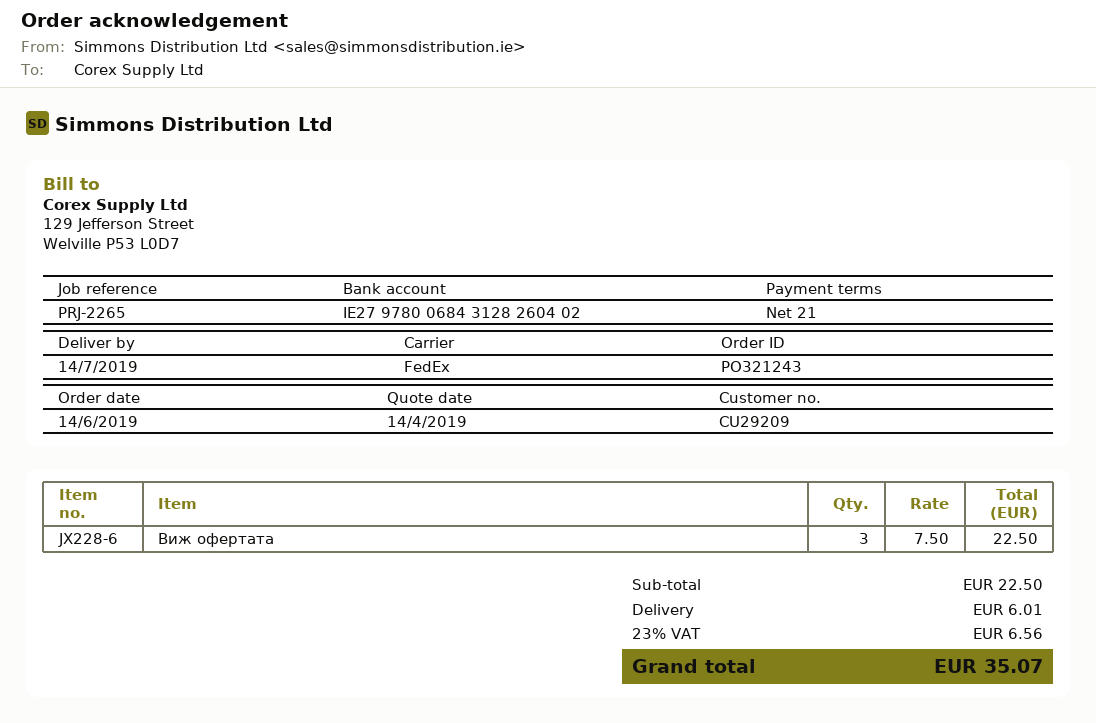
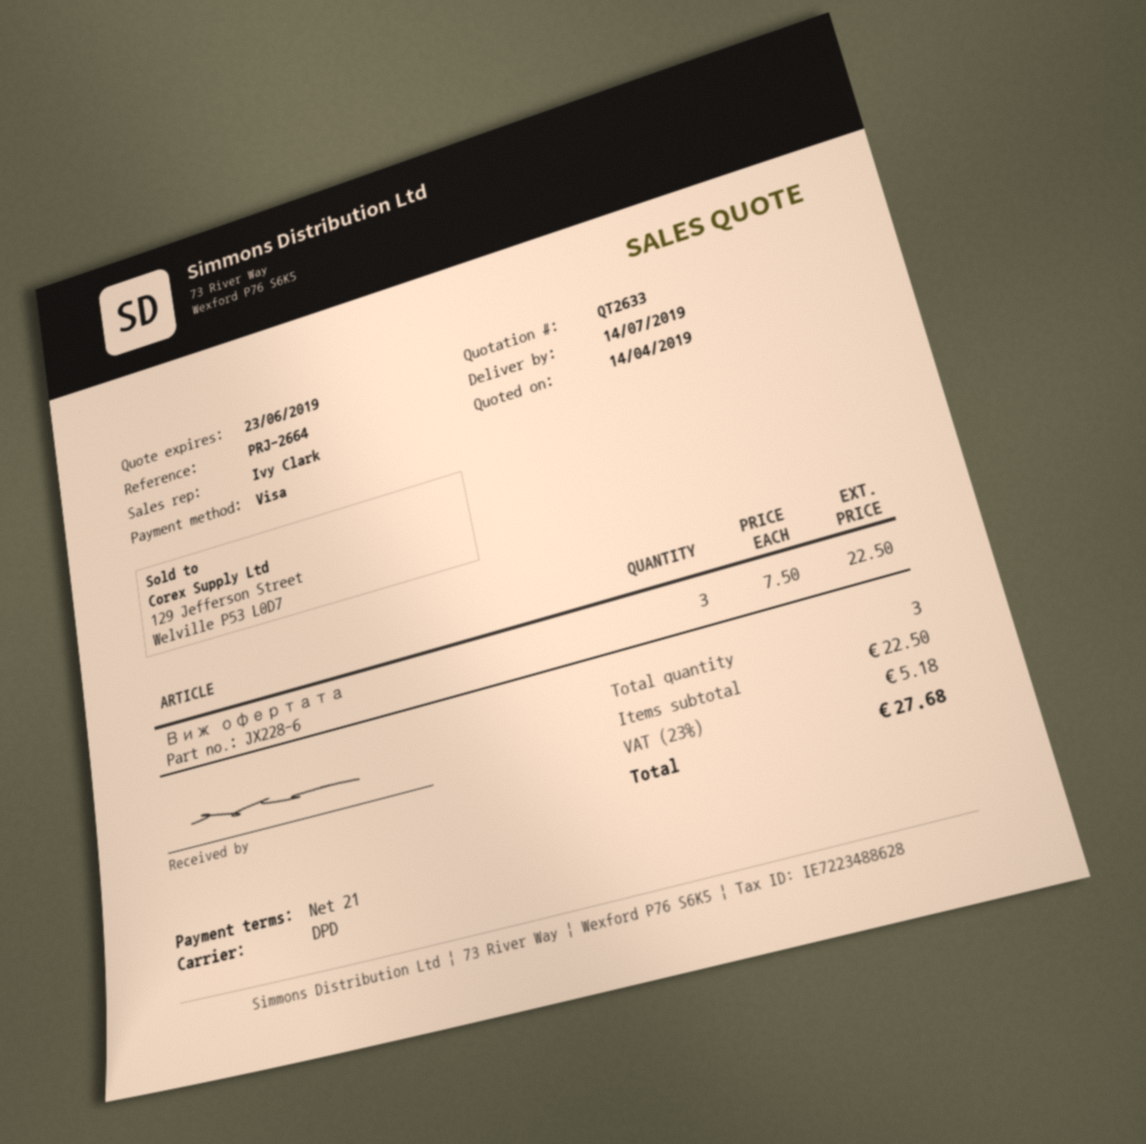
reference: PRJ-2265 -> PRJ-2664
shipping method: FedEx -> DPD
shipping: 6.01 -> none
tax: 23% = 6.56 -> 23% = 5.18
total: 35.07 -> 27.68

